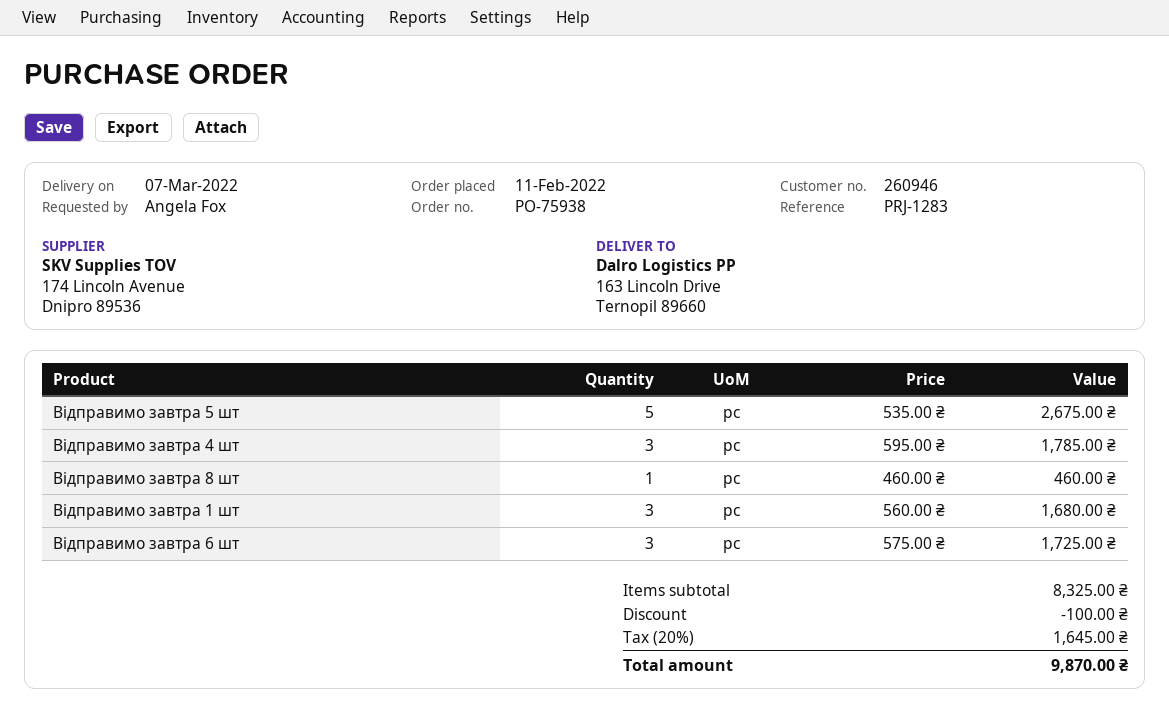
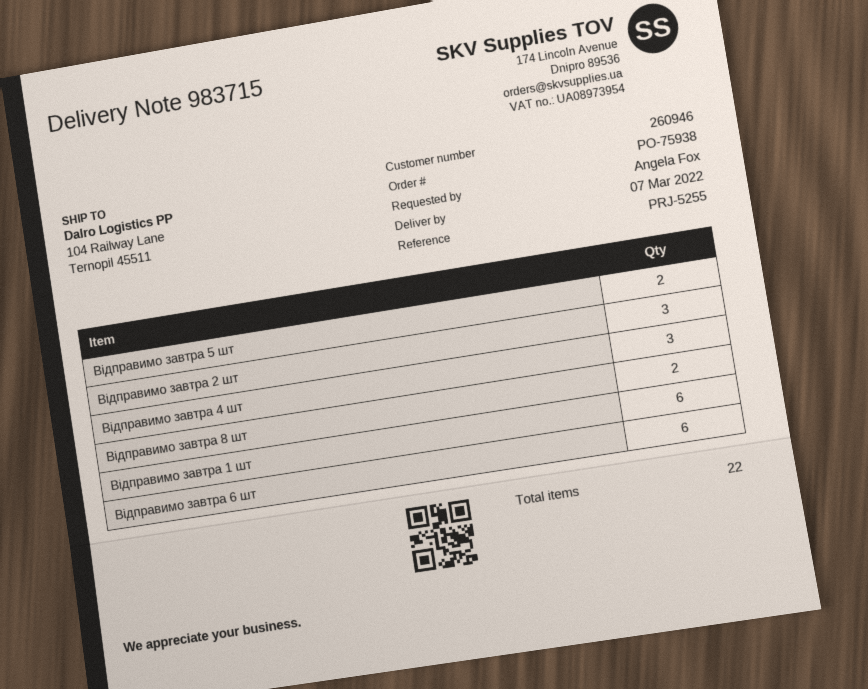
reference: PRJ-1283 -> PRJ-5255
ship to: 163 Lincoln Drive, Ternopil 89660 -> 104 Railway Lane, Ternopil 45511
Відправимо завтра 5 шт: 5 -> 2
Відправимо завтра 8 шт: 1 -> 2
Відправимо завтра 1 шт: 3 -> 6
Відправимо завтра 6 шт: 3 -> 6
Відправимо завтра 2 шт: none -> 3

